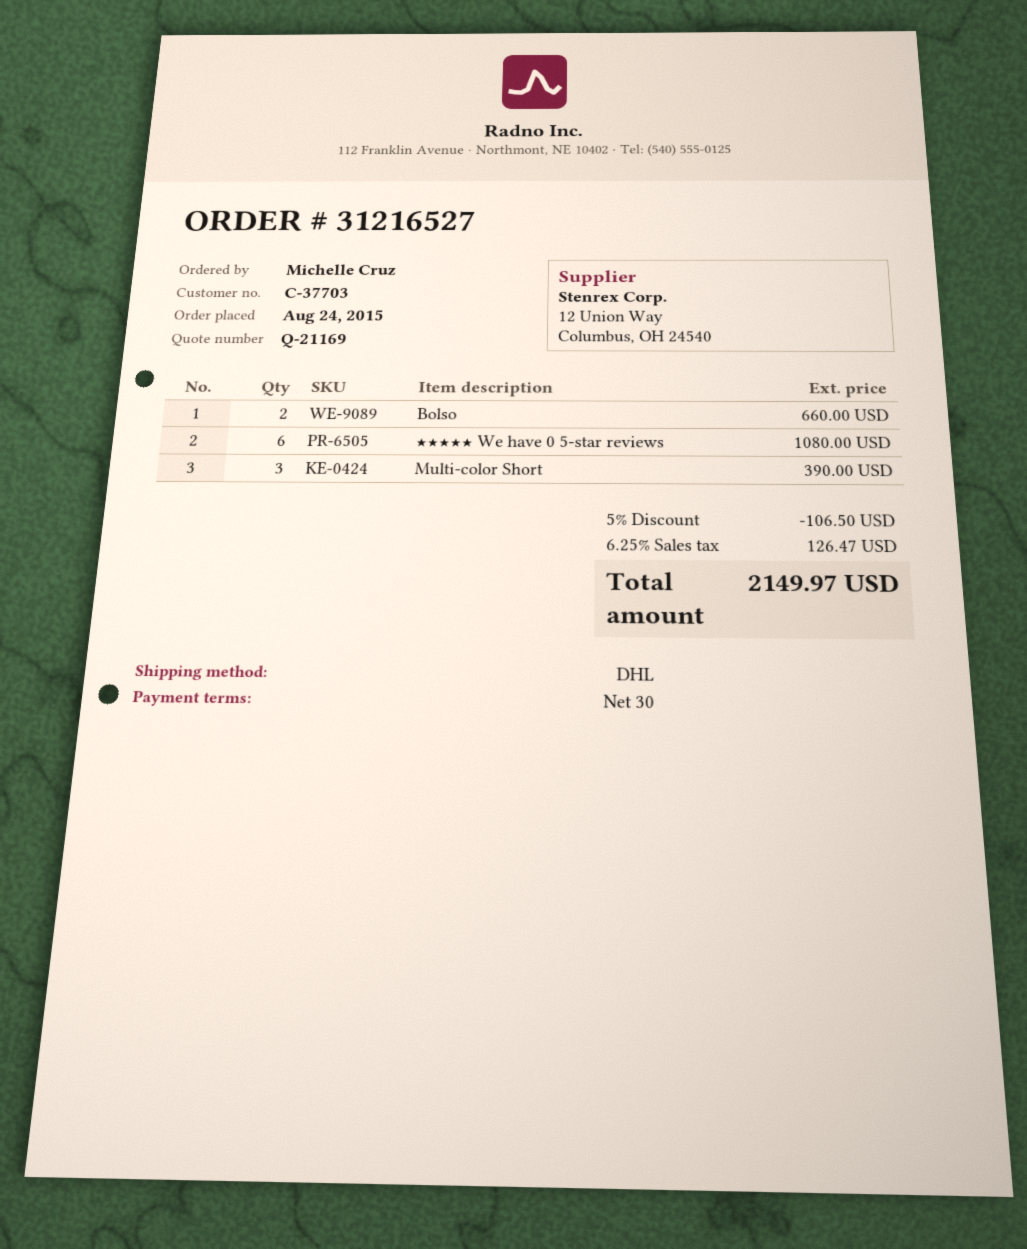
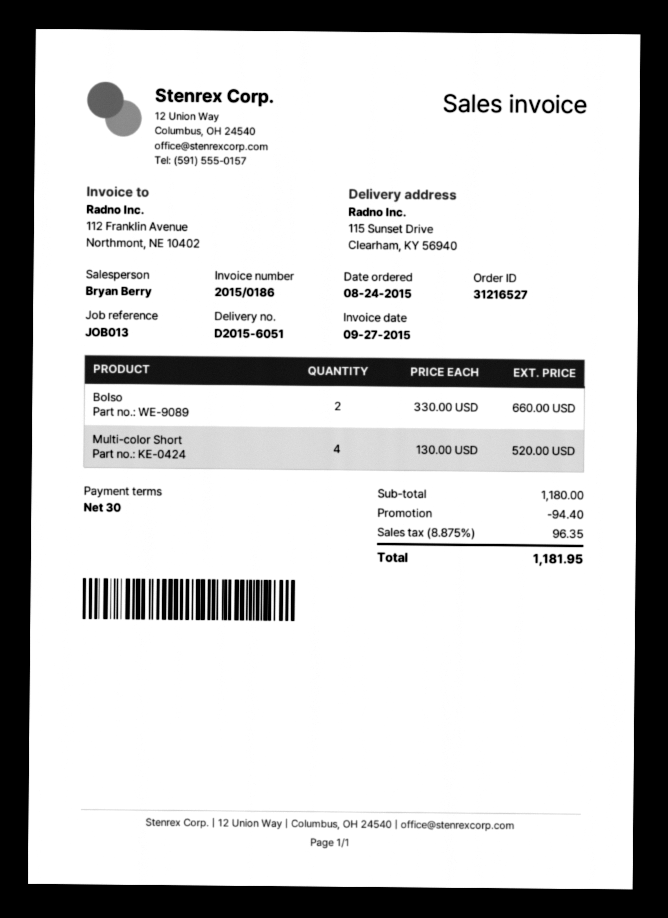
★★★★★ We have 0 5-star reviews: 6 for 1080.00 -> none
Multi-color Short: 3 for 390.00 -> 4 for 520.00
discount: 106.50 -> 94.40
tax: 6.25% = 126.47 -> 8.875% = 96.35
total: 2149.97 -> 1181.95

